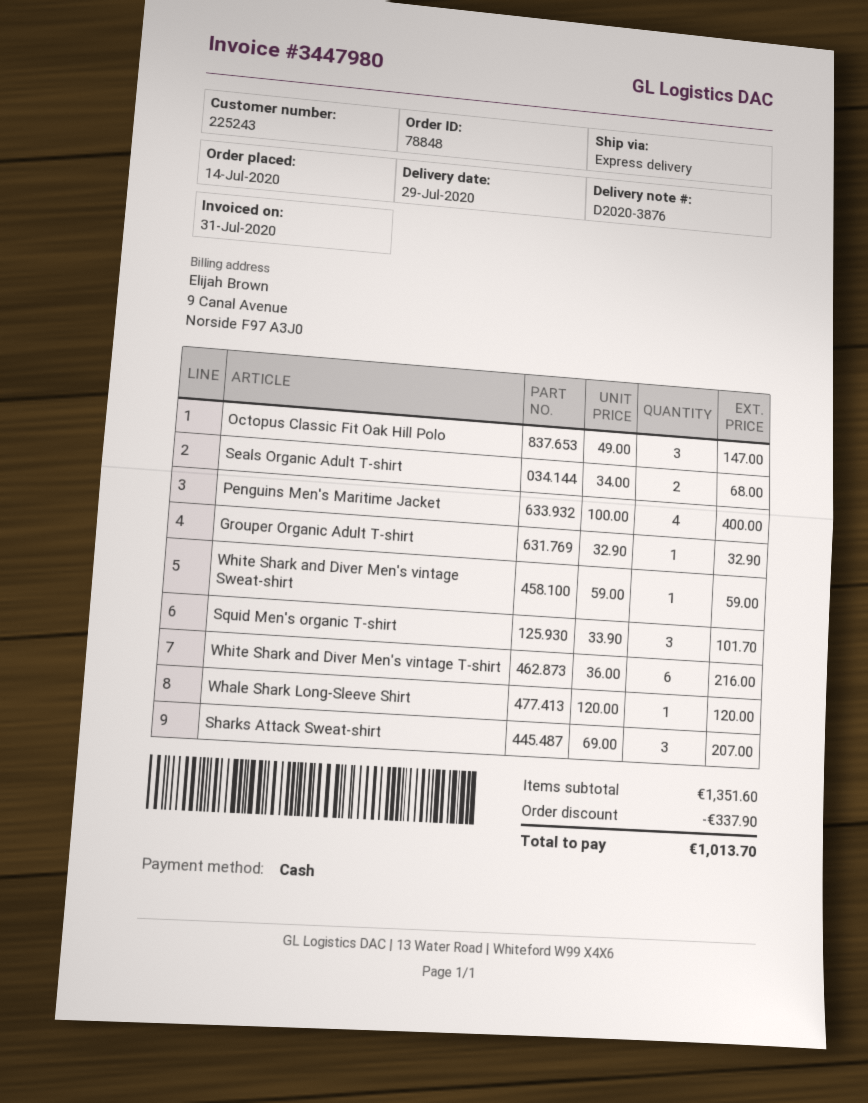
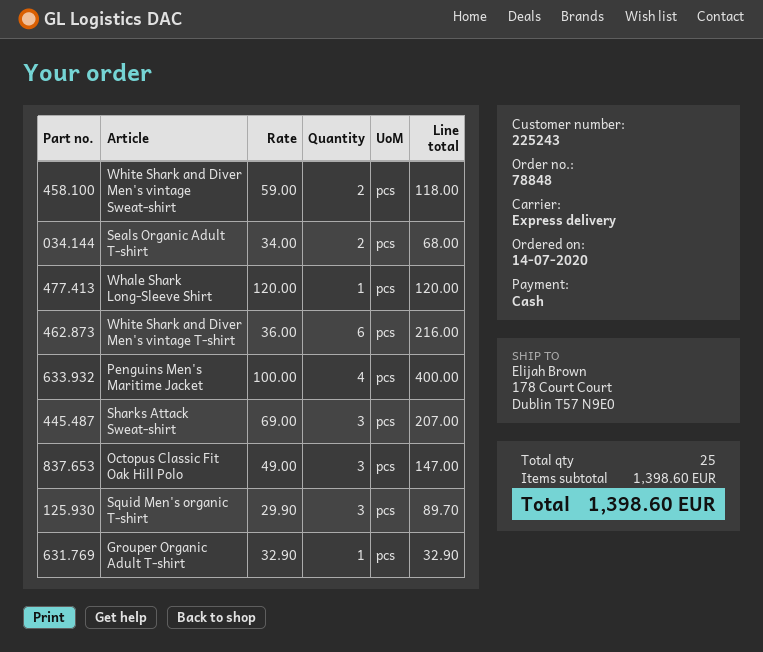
White Shark and Diver Men's vintage Sweat-shirt: 1 x 59.00 = 59.00 -> 2 x 59.00 = 118.00
Squid Men's organic T-shirt: 3 x 33.90 = 101.70 -> 3 x 29.90 = 89.70
subtotal: 1351.60 -> 1398.60
discount: 337.90 -> none
total: 1013.70 -> 1398.60

